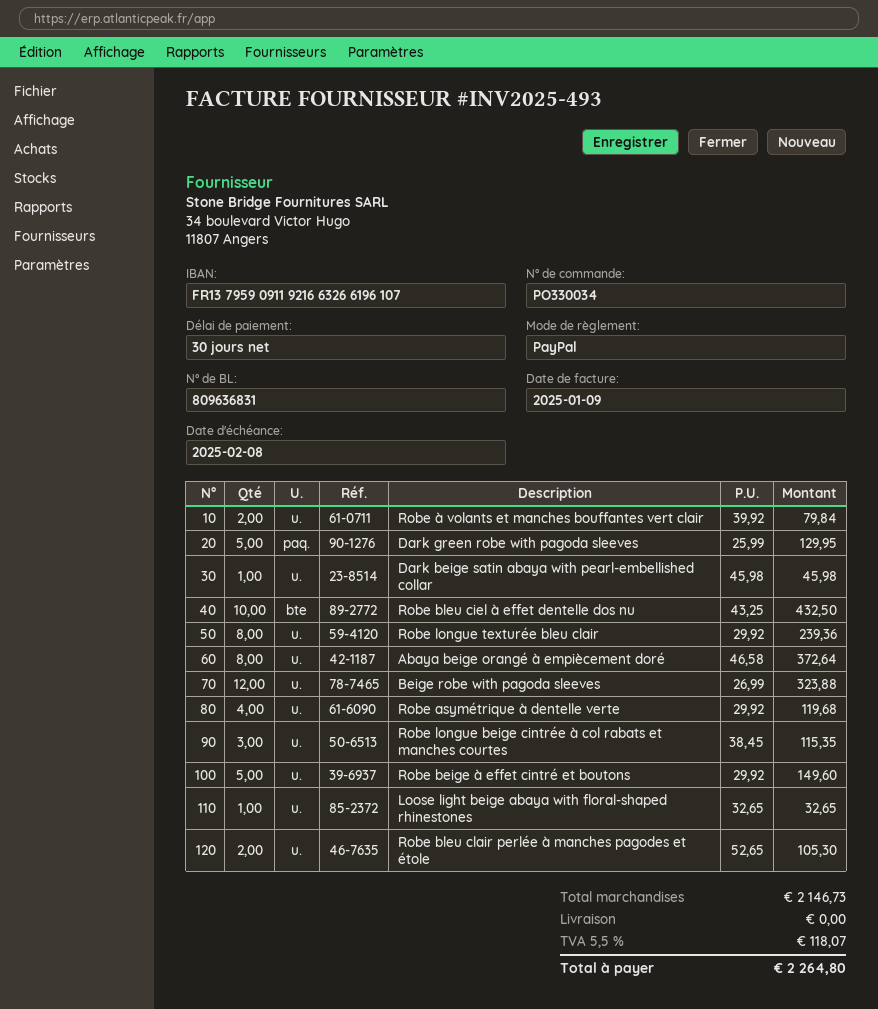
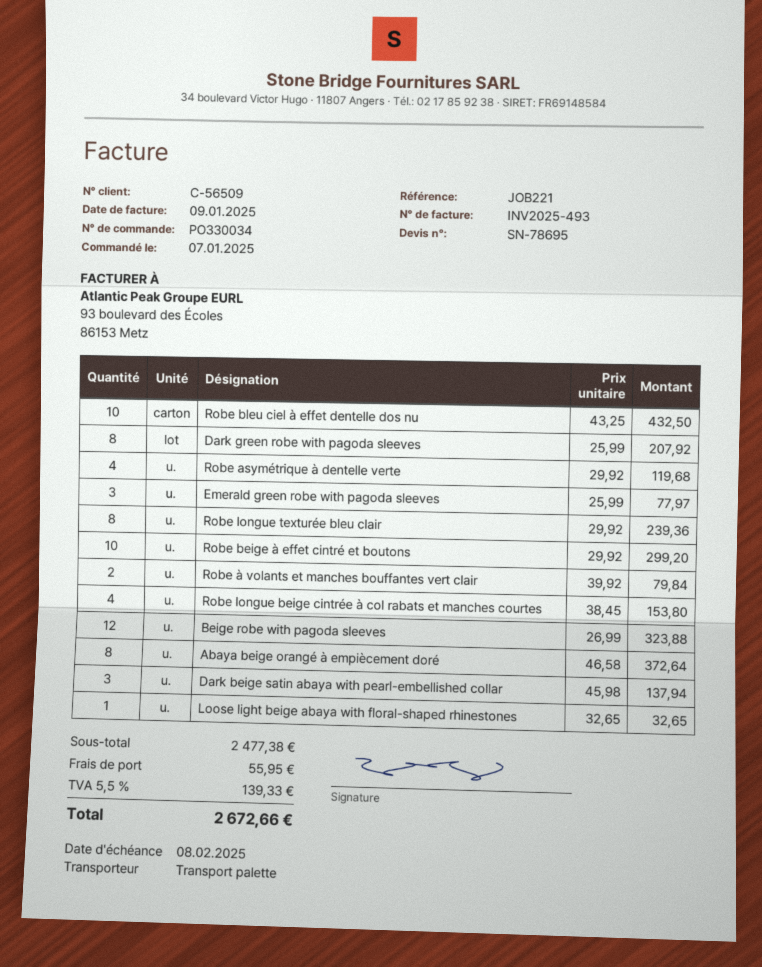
Dark green robe with pagoda sleeves: 5 x 25.99 = 129.95 -> 8 x 25.99 = 207.92
Dark beige satin abaya with pearl-embellished collar: 1 x 45.98 = 45.98 -> 3 x 45.98 = 137.94
Robe longue beige cintrée à col rabats et manches courtes: 3 x 38.45 = 115.35 -> 4 x 38.45 = 153.80
Robe beige à effet cintré et boutons: 5 x 29.92 = 149.60 -> 10 x 29.92 = 299.20
Robe bleu clair perlée à manches pagodes et étole: 2 x 52.65 = 105.30 -> none
Emerald green robe with pagoda sleeves: none -> 3 x 25.99 = 77.97
subtotal: 2146.73 -> 2477.38
shipping: 0.00 -> 55.95
tax: 5.5% = 118.07 -> 5.5% = 139.33
total: 2264.80 -> 2672.66

